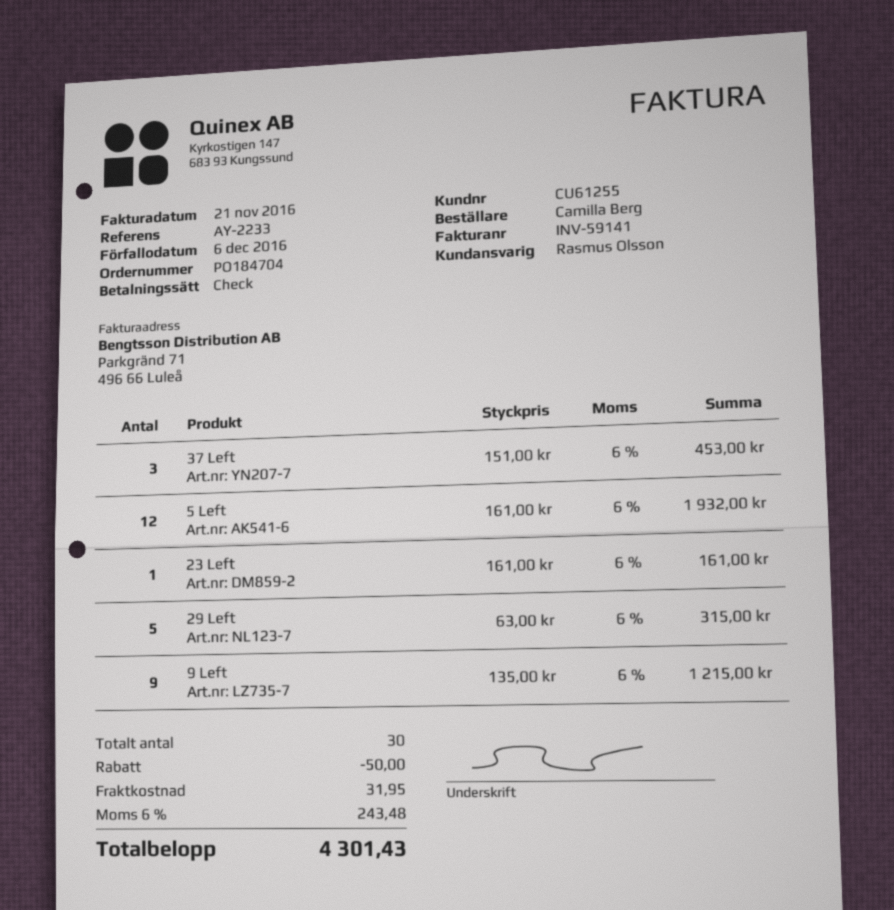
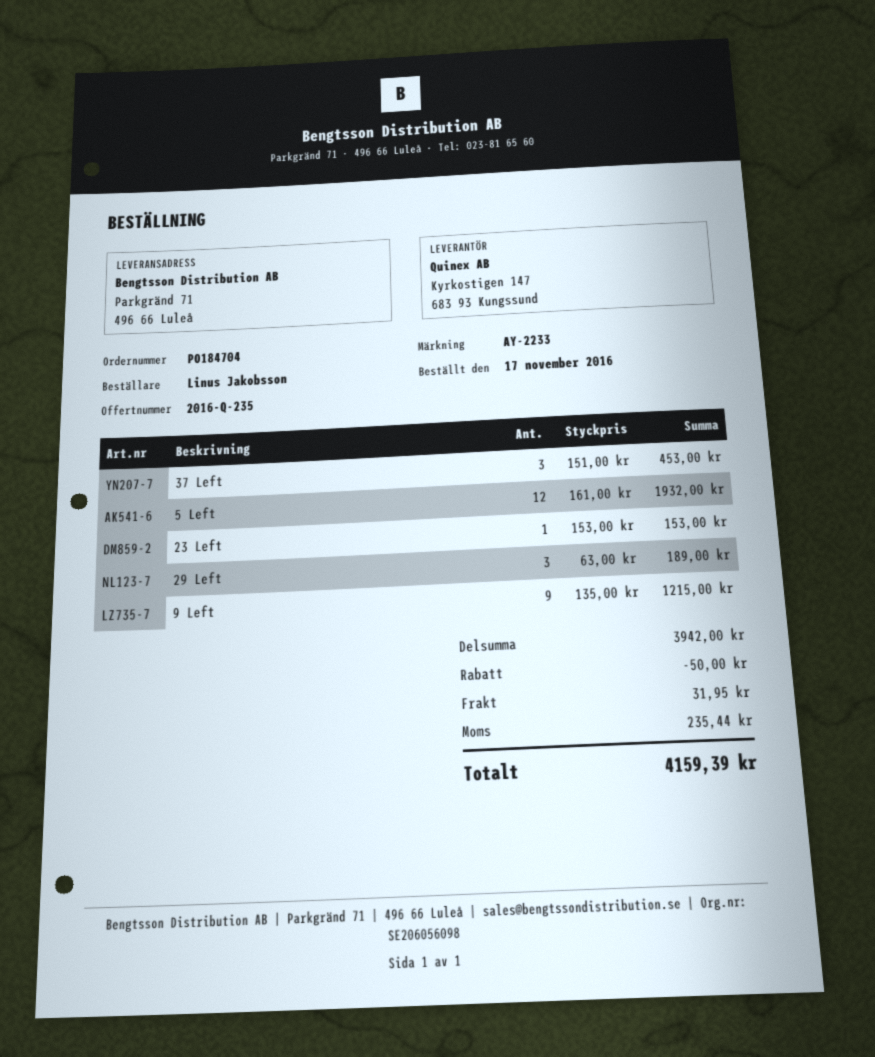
ordered by: Camilla Berg -> Linus Jakobsson
23 Left: 1 x 161.00 = 161.00 -> 1 x 153.00 = 153.00
29 Left: 5 x 63.00 = 315.00 -> 3 x 63.00 = 189.00
tax: 243.48 -> 235.44
total: 4301.43 -> 4159.39

